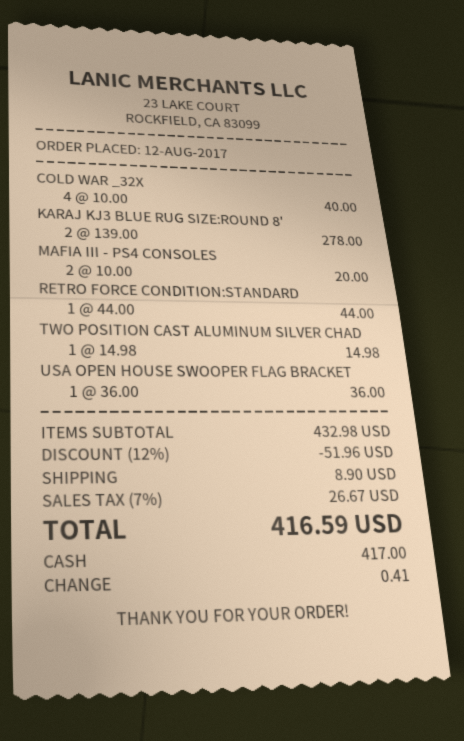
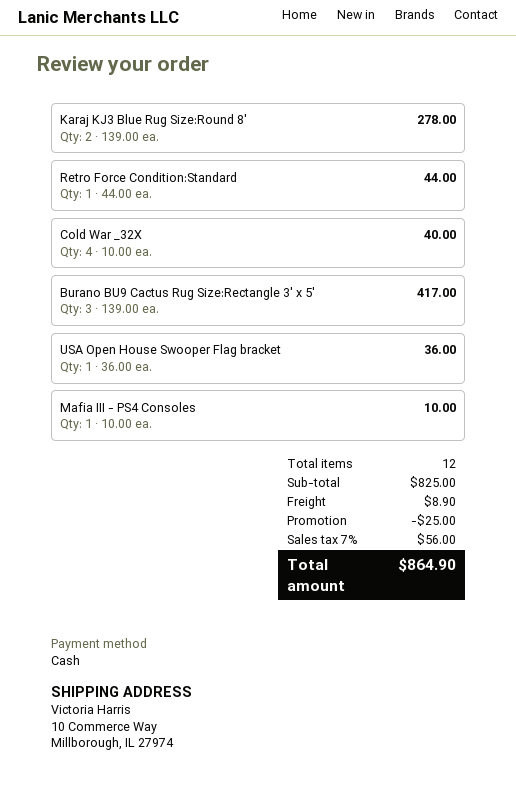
MAFIA III - PS4 CONSOLES: 2 x 10.00 = 20.00 -> 1 x 10.00 = 10.00
TWO POSITION CAST ALUMINUM SILVER CHAD: 1 x 14.98 = 14.98 -> none
Burano BU9 Cactus Rug Size:Rectangle 3' x 5': none -> 3 x 139.00 = 417.00
subtotal: 432.98 -> 825.00
discount: 51.96 -> 25.00
tax: 7% = 26.67 -> 7% = 56.00
total: 416.59 -> 864.90

